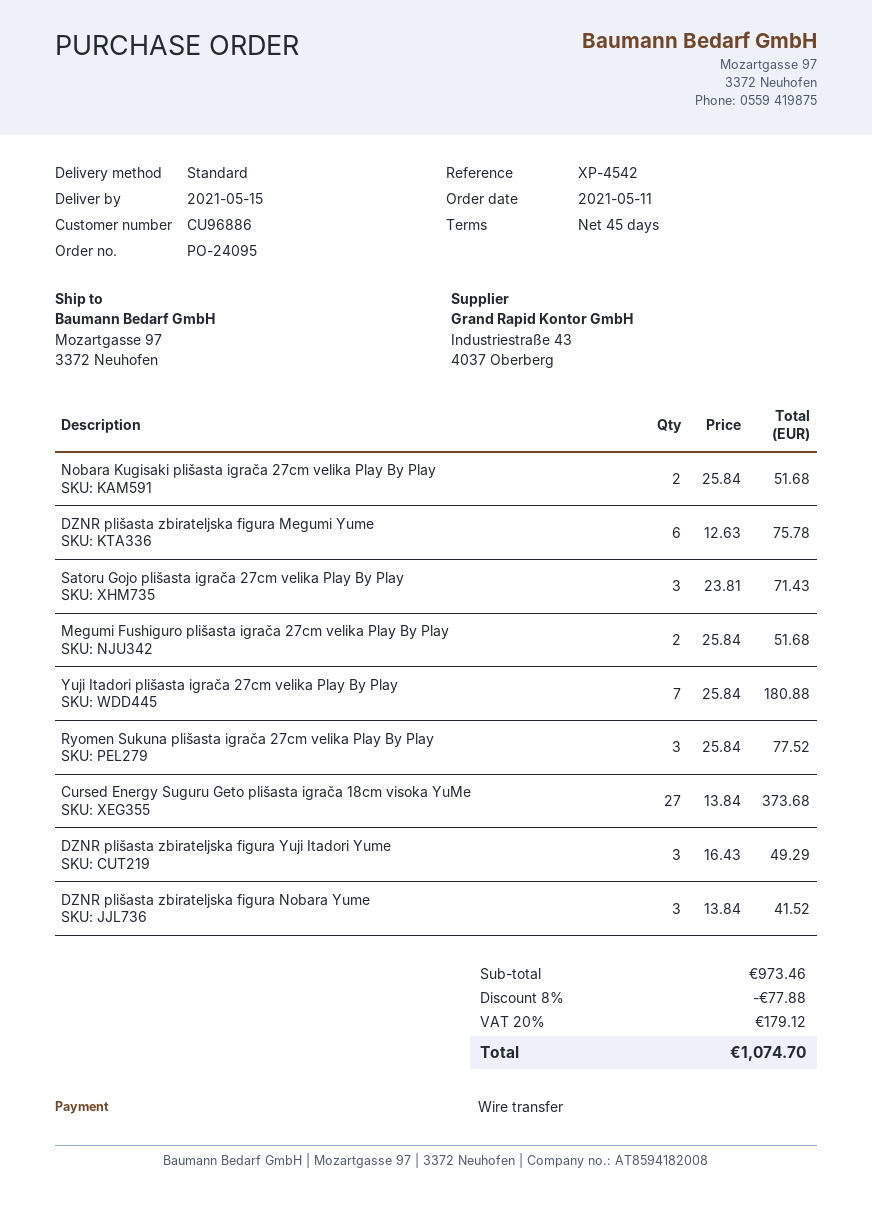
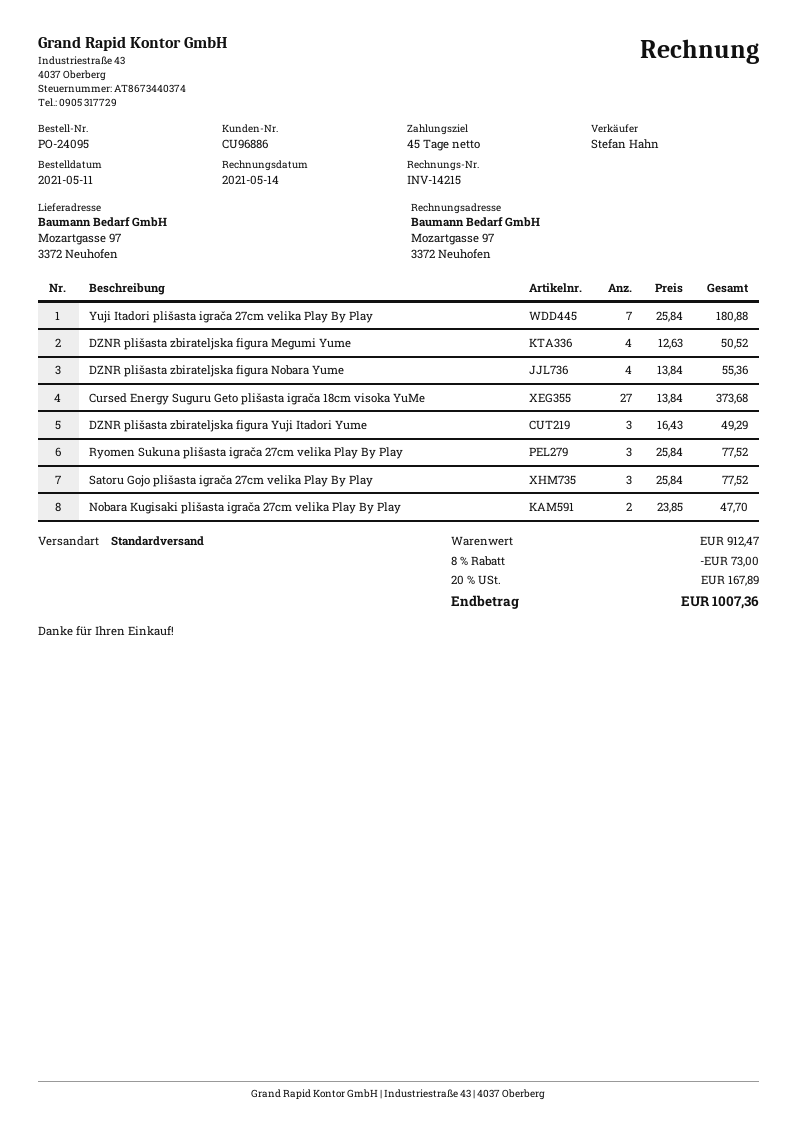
Nobara Kugisaki plišasta igrača 27cm velika Play By Play: 2 x 25.84 = 51.68 -> 2 x 23.85 = 47.70
DZNR plišasta zbirateljska figura Megumi Yume: 6 x 12.63 = 75.78 -> 4 x 12.63 = 50.52
Satoru Gojo plišasta igrača 27cm velika Play By Play: 3 x 23.81 = 71.43 -> 3 x 25.84 = 77.52
Megumi Fushiguro plišasta igrača 27cm velika Play By Play: 2 x 25.84 = 51.68 -> none
DZNR plišasta zbirateljska figura Nobara Yume: 3 x 13.84 = 41.52 -> 4 x 13.84 = 55.36
subtotal: 973.46 -> 912.47
discount: 8% = 77.88 -> 8% = 73.00
tax: 20% = 179.12 -> 20% = 167.89
total: 1074.70 -> 1007.36

